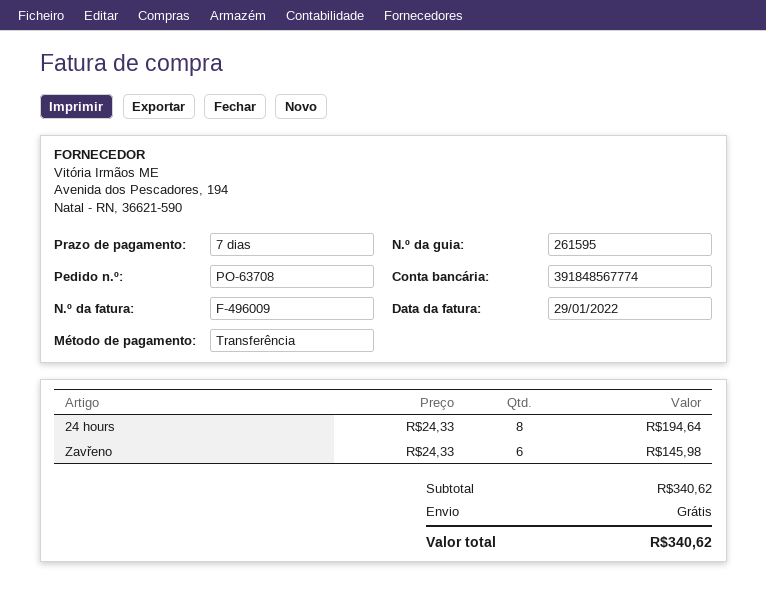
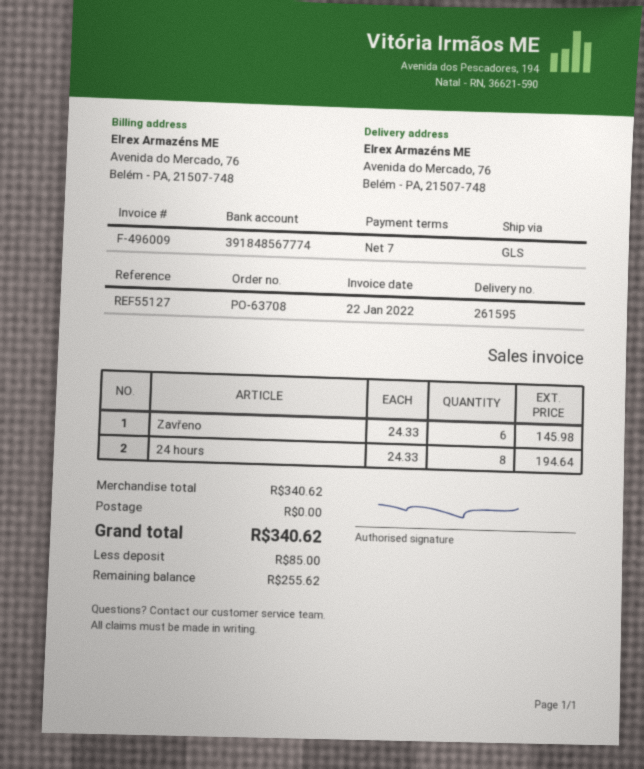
invoice date: 2022-01-29 -> 2022-01-22

